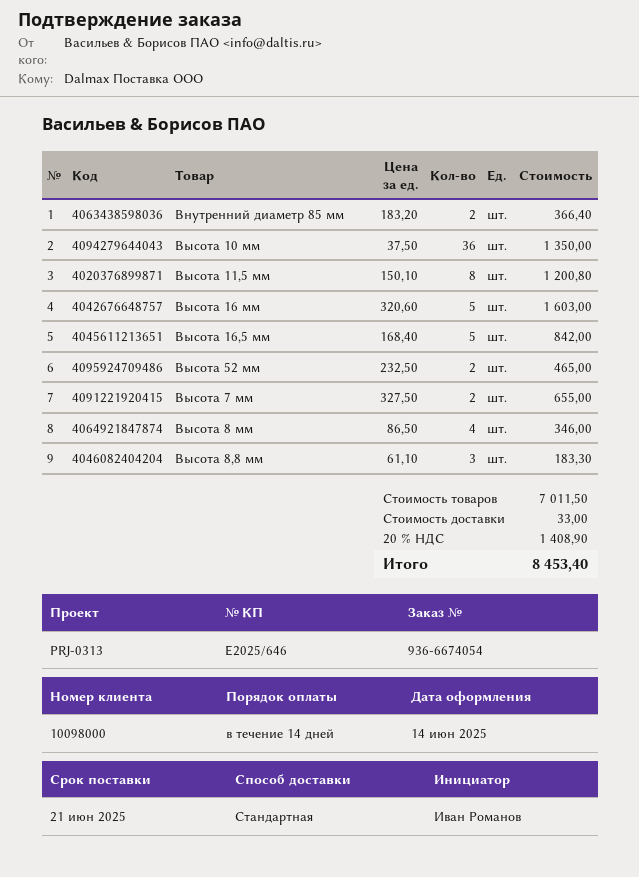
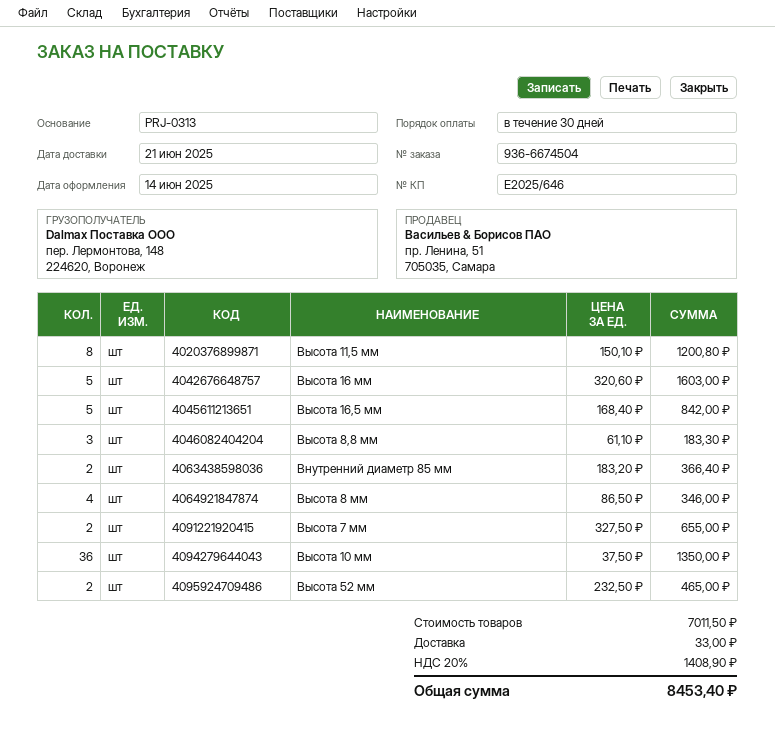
order number: 936-6674054 -> 936-6674504
payment terms: 14 days -> 30 days

